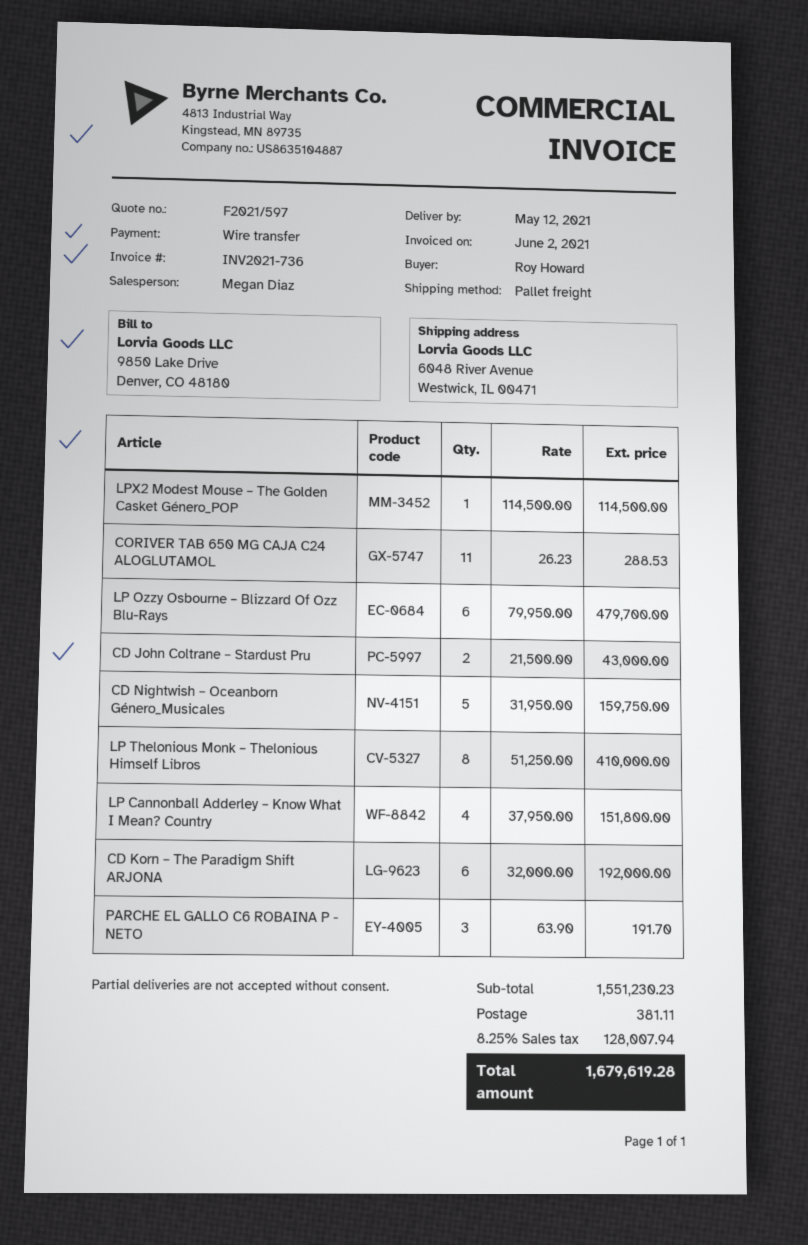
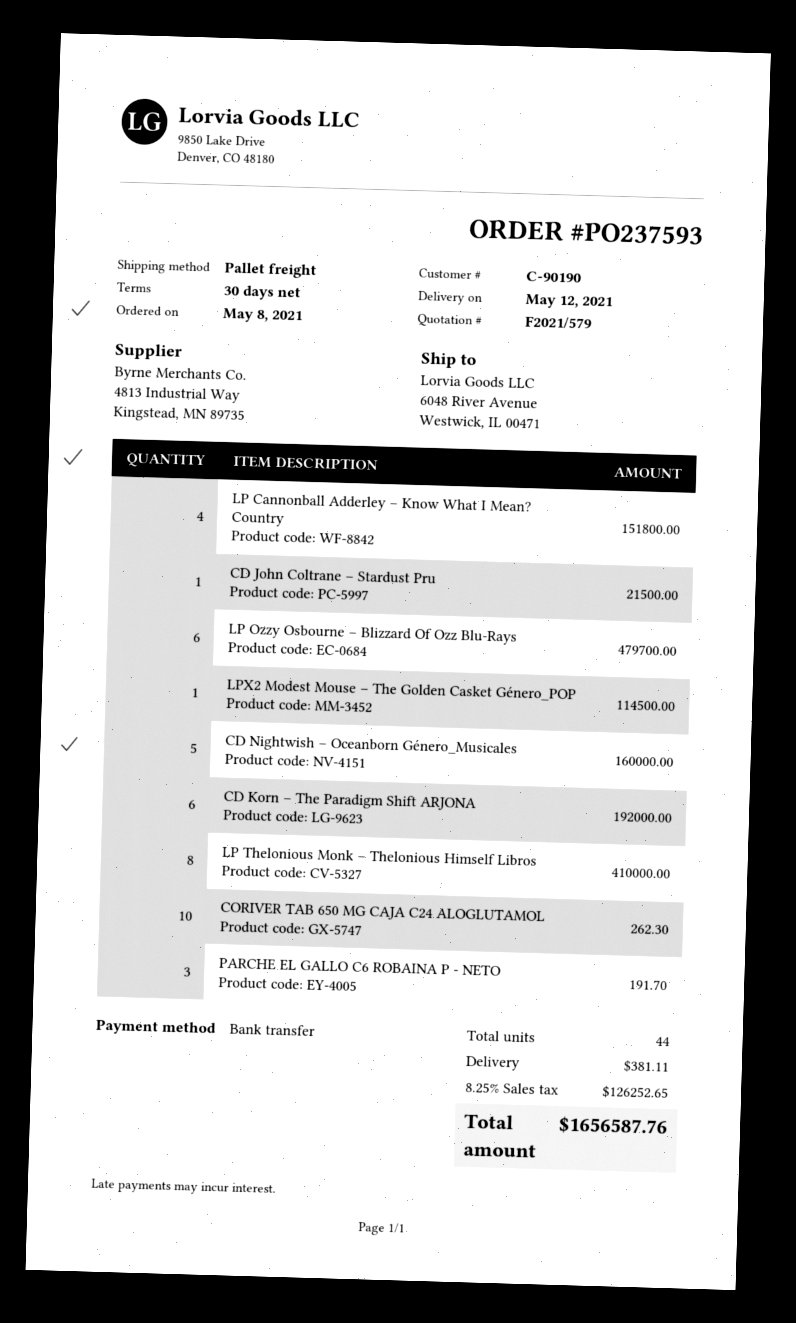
quote number: F2021/597 -> F2021/579
CORIVER TAB 650 MG CAJA C24 ALOGLUTAMOL: 11 for 288.53 -> 10 for 262.30
CD John Coltrane – Stardust Pru: 2 for 43000.00 -> 1 for 21500.00
CD Nightwish – Oceanborn Género_Musicales: 5 for 159750.00 -> 5 for 160000.00
tax: 8.25% = 128007.94 -> 8.25% = 126252.65
total: 1679619.28 -> 1656587.76

